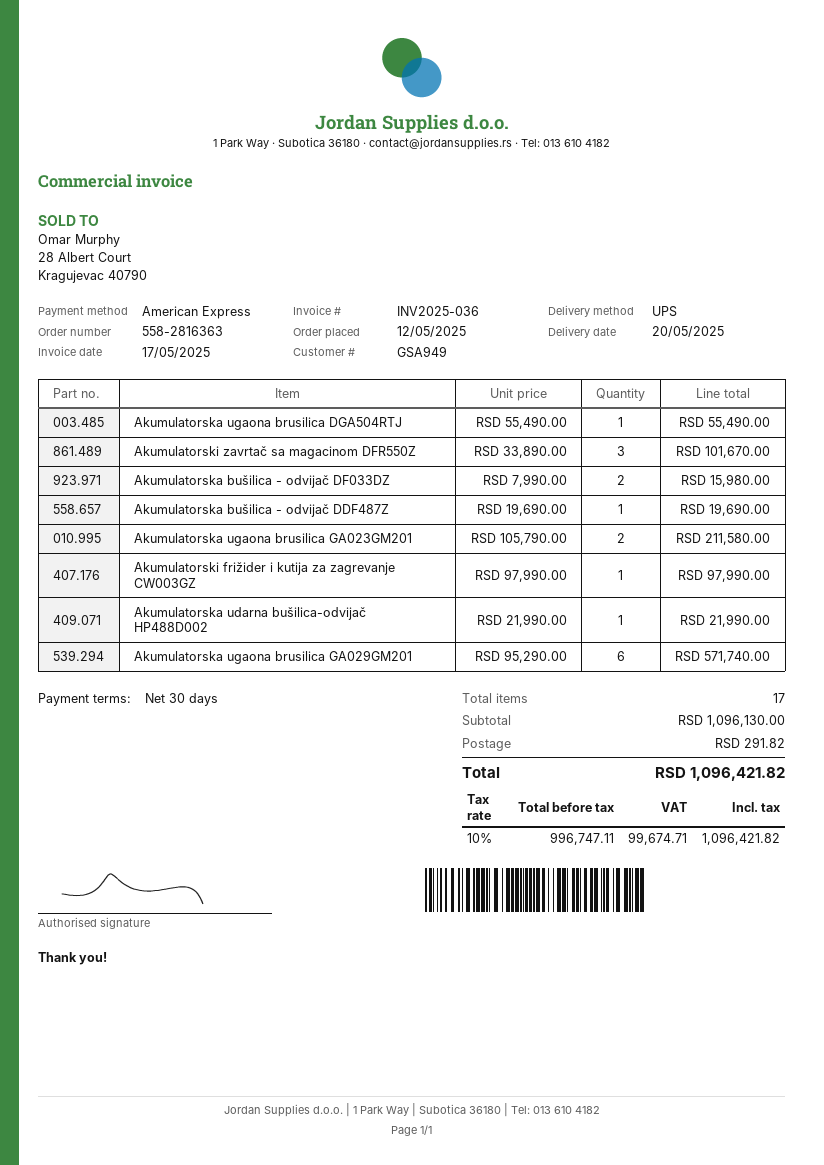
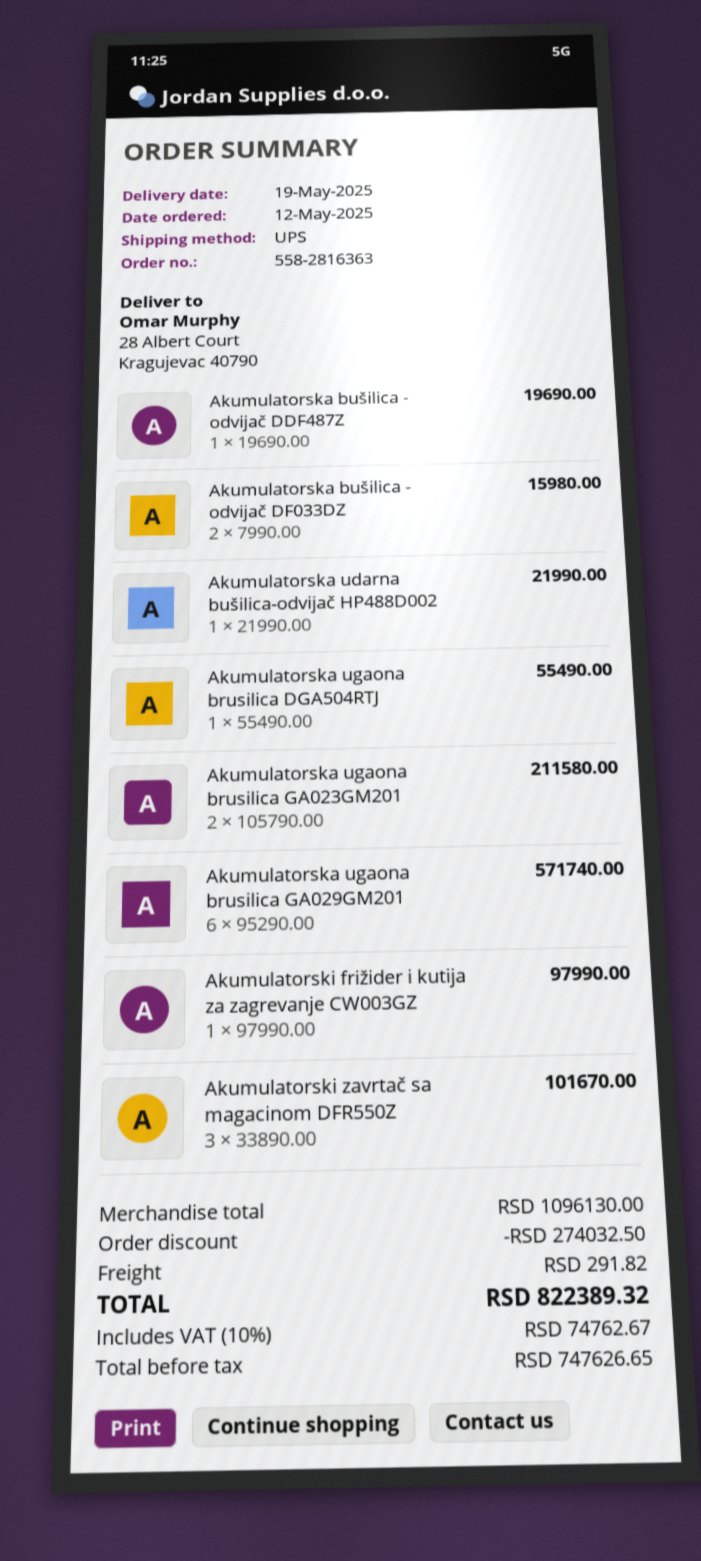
delivery date: 2025-05-20 -> 2025-05-19
discount: none -> 274032.50
net: 996747.11 -> 747626.65
tax: 10% = 99674.71 -> 10% = 74762.67
total: 1096421.82 -> 822389.32

